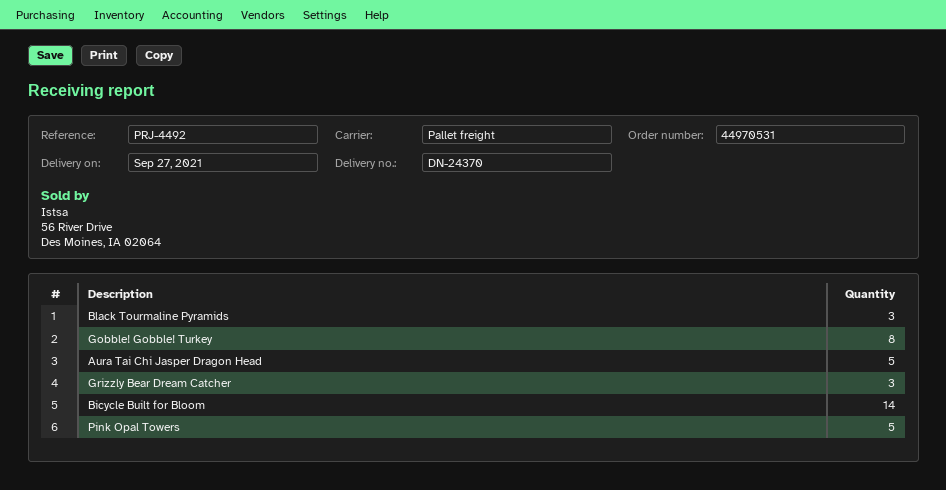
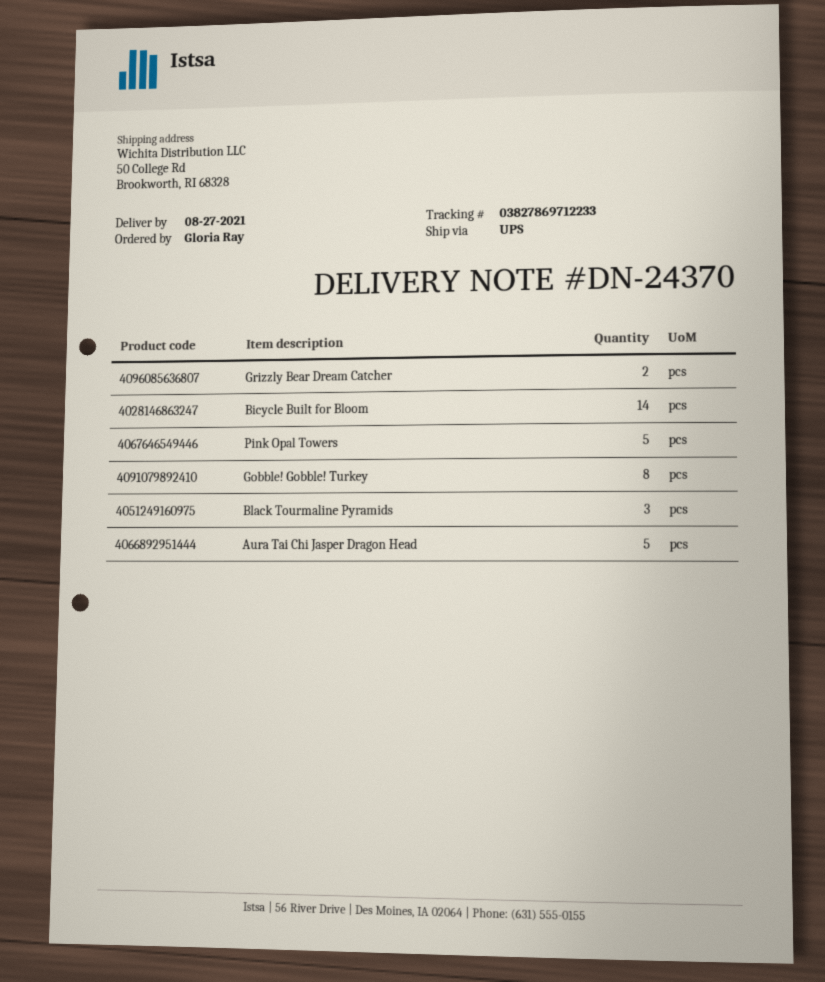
delivery date: 2021-09-27 -> 2021-08-27
shipping method: pallet freight -> UPS
Grizzly Bear Dream Catcher: 3 -> 2

